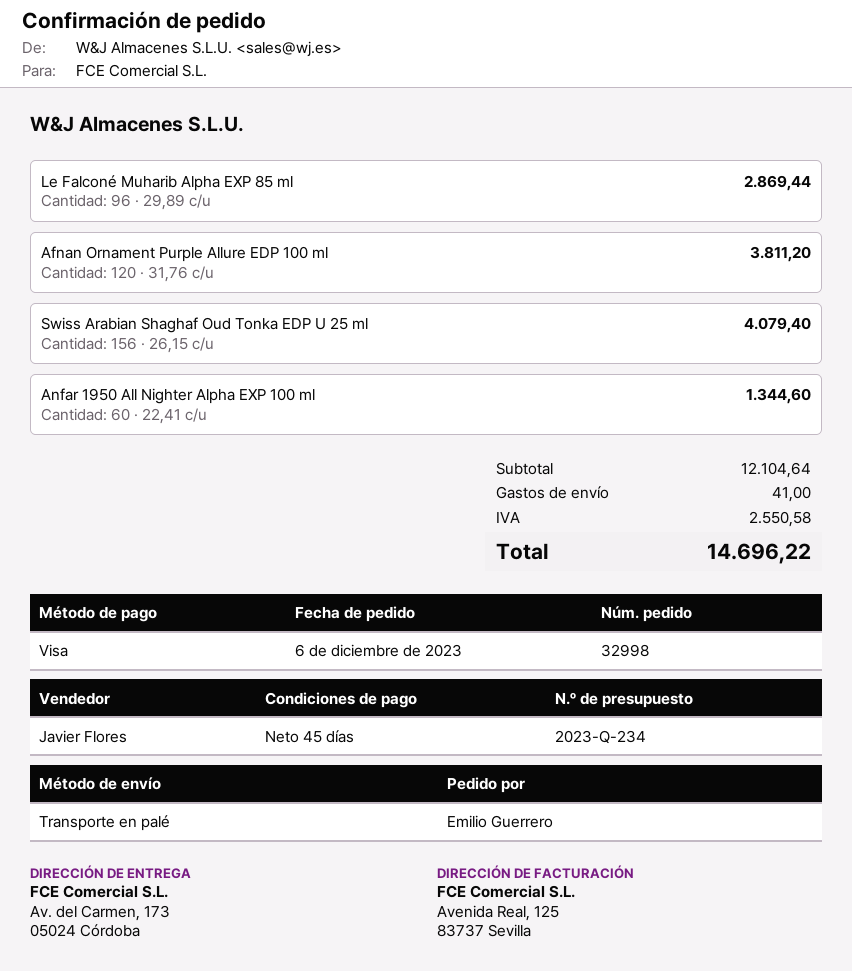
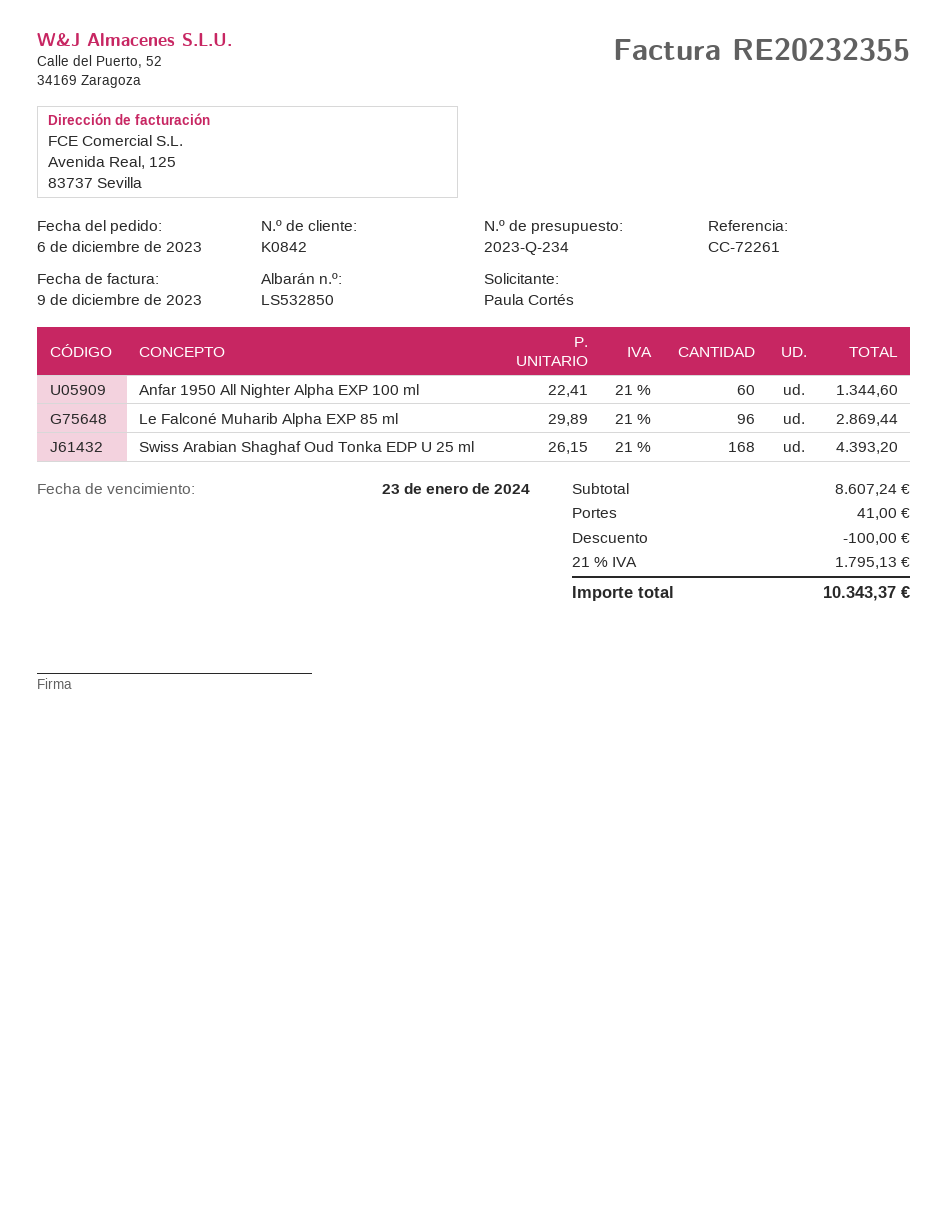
ordered by: Emilio Guerrero -> Paula Cortés
Afnan Ornament Purple Allure EDP 100 ml: 120 x 31.76 = 3811.20 -> none
Swiss Arabian Shaghaf Oud Tonka EDP U 25 ml: 156 x 26.15 = 4079.40 -> 168 x 26.15 = 4393.20
subtotal: 12104.64 -> 8607.24
discount: none -> 100.00
tax: 2550.58 -> 1795.13
total: 14696.22 -> 10343.37

